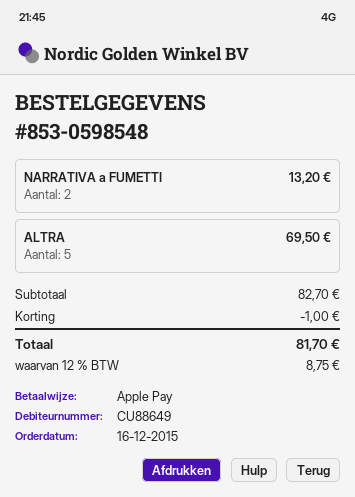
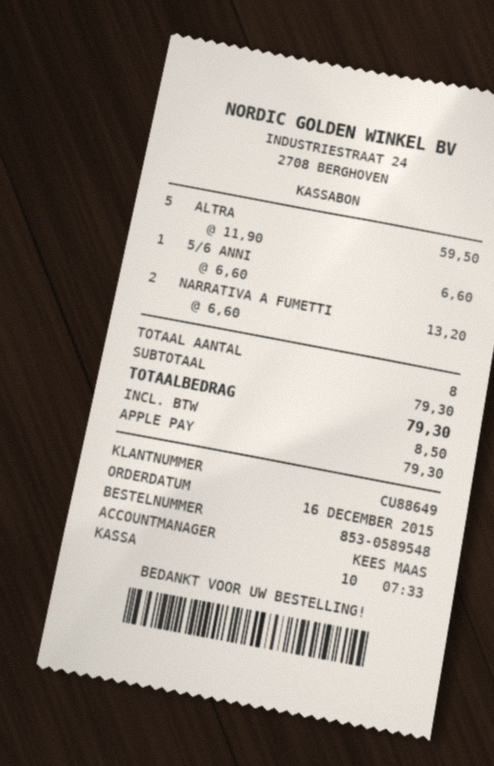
order number: 853-0598548 -> 853-0589548
ALTRA: 5 for 69.50 -> 5 for 59.50
5/6 ANNI: none -> 1 for 6.60
subtotal: 82.70 -> 79.30
discount: 1.00 -> none
tax: 8.75 -> 8.50
total: 81.70 -> 79.30

